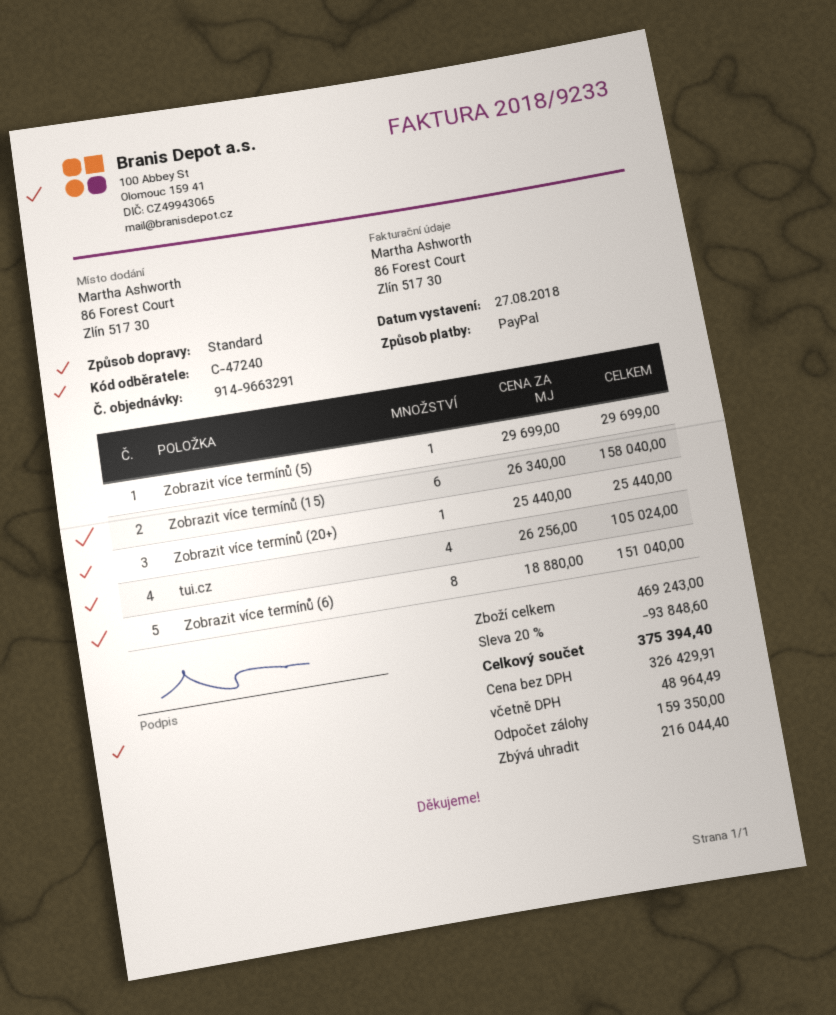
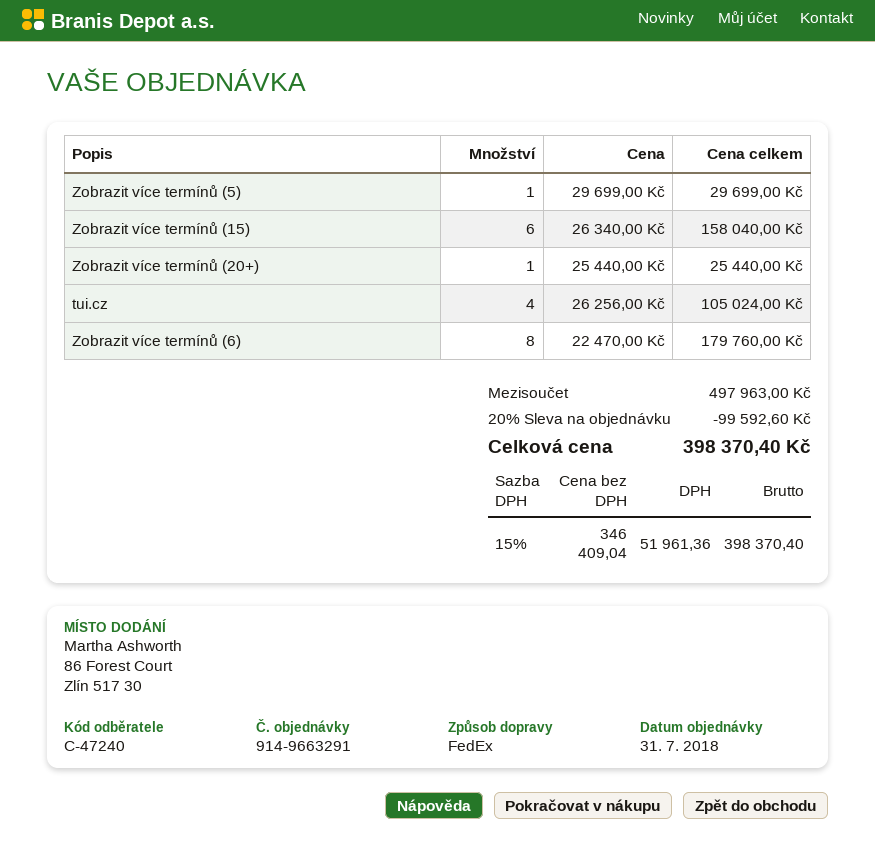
shipping method: standard -> FedEx
Zobrazit více termínů (6): 8 x 18880.00 = 151040.00 -> 8 x 22470.00 = 179760.00
subtotal: 469243.00 -> 497963.00
discount: 20% = 93848.60 -> 20% = 99592.60
net: 326429.91 -> 346409.04
tax: 48964.49 -> 51961.36
total: 375394.40 -> 398370.40

